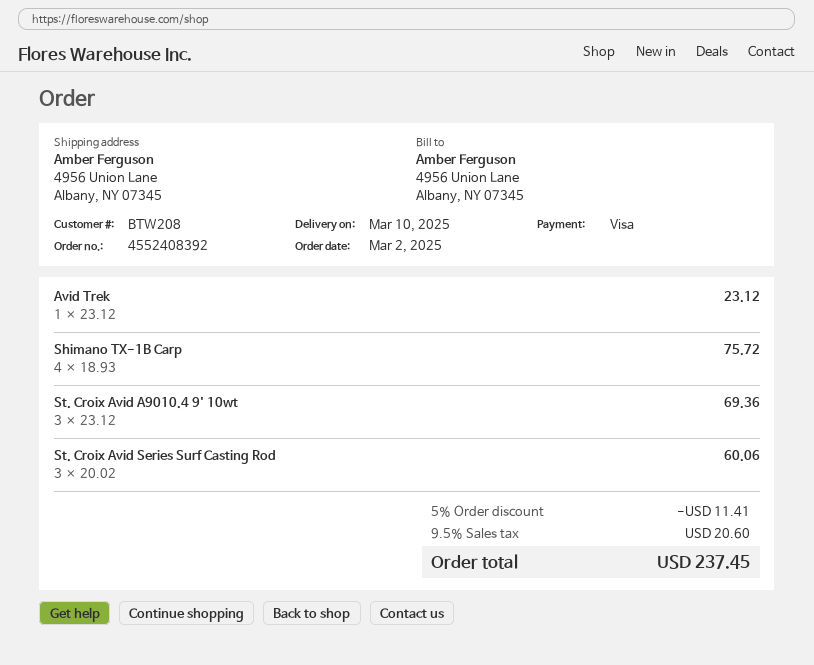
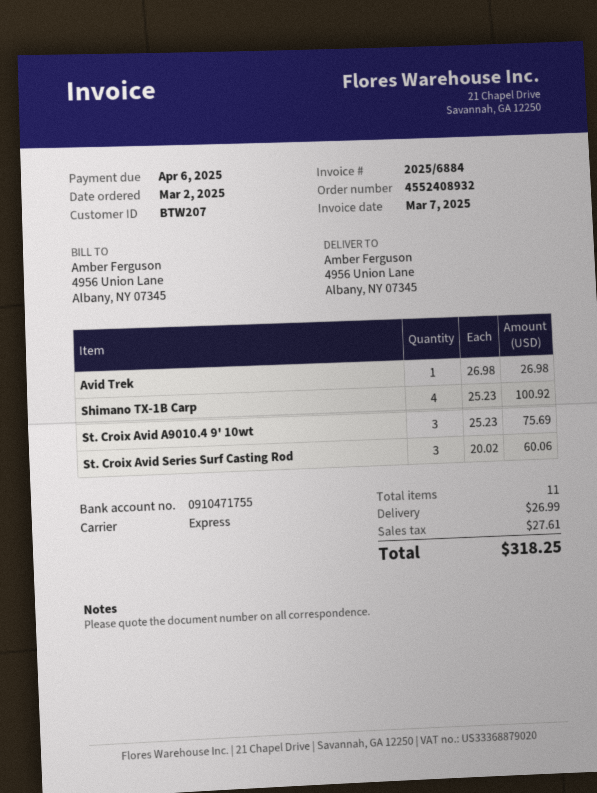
order number: 4552408392 -> 4552408932
customer number: BTW208 -> BTW207
Avid Trek: 1 x 23.12 = 23.12 -> 1 x 26.98 = 26.98
Shimano TX-1B Carp: 4 x 18.93 = 75.72 -> 4 x 25.23 = 100.92
St. Croix Avid A9010.4 9' 10wt: 3 x 23.12 = 69.36 -> 3 x 25.23 = 75.69
discount: 5% = 11.41 -> none
shipping: none -> 26.99
tax: 20.60 -> 27.61
total: 237.45 -> 318.25

